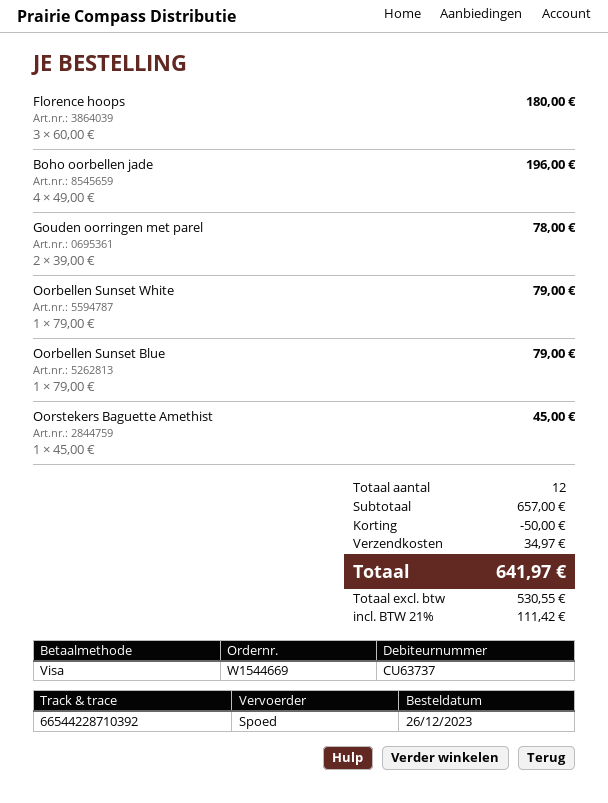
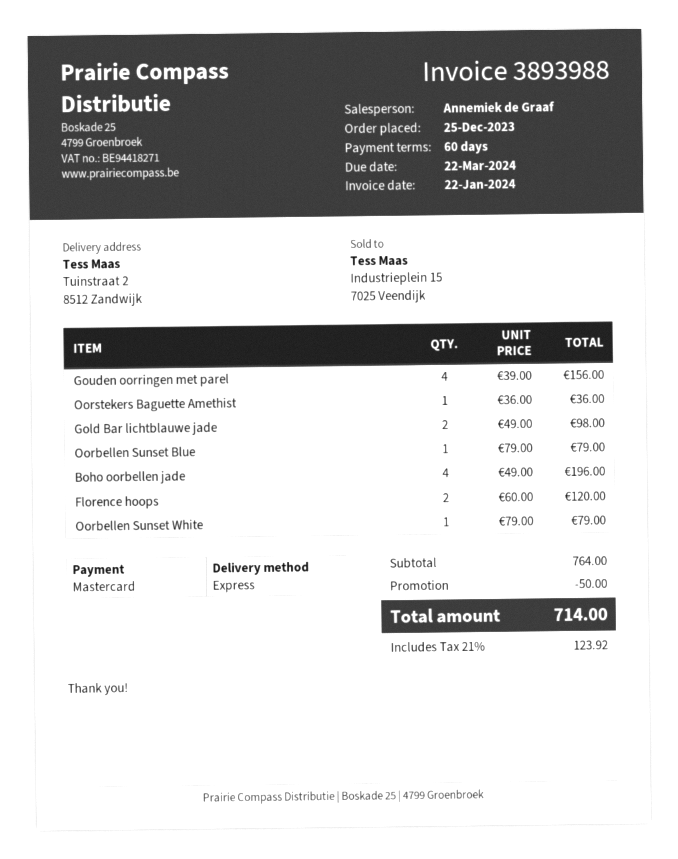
order date: 2023-12-26 -> 2023-12-25
payment method: Visa -> Mastercard
Florence hoops: 3 x 60.00 = 180.00 -> 2 x 60.00 = 120.00
Gouden oorringen met parel: 2 x 39.00 = 78.00 -> 4 x 39.00 = 156.00
Oorstekers Baguette Amethist: 1 x 45.00 = 45.00 -> 1 x 36.00 = 36.00
Gold Bar lichtblauwe jade: none -> 2 x 49.00 = 98.00
subtotal: 657.00 -> 764.00
shipping: 34.97 -> none
tax: 21% = 111.42 -> 21% = 123.92
total: 641.97 -> 714.00

